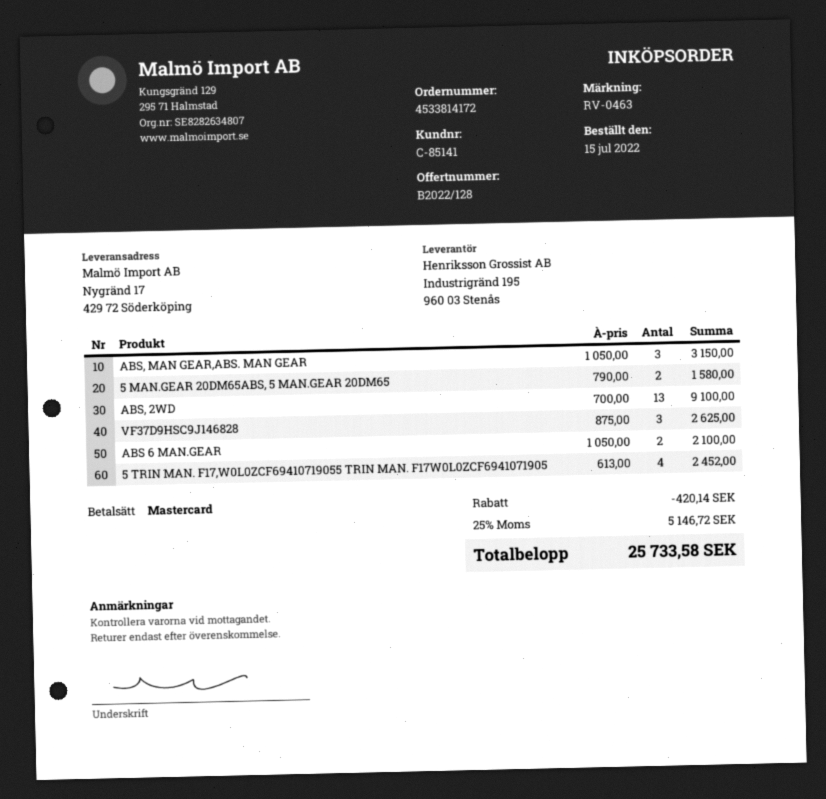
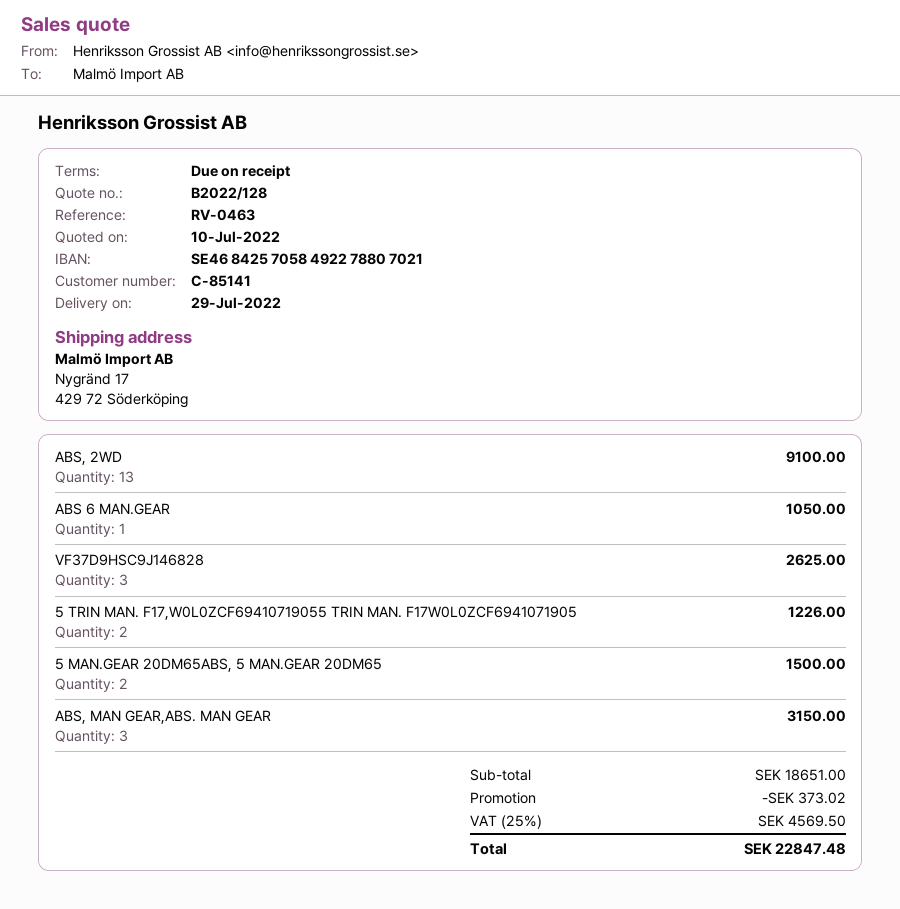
5 MAN.GEAR 20DM65ABS, 5 MAN.GEAR 20DM65: 2 for 1580.00 -> 2 for 1500.00
ABS 6 MAN.GEAR: 2 for 2100.00 -> 1 for 1050.00
5 TRIN MAN. F17,W0L0ZCF69410719055 TRIN MAN. F17W0L0ZCF6941071905: 4 for 2452.00 -> 2 for 1226.00
discount: 420.14 -> 373.02
tax: 25% = 5146.72 -> 25% = 4569.50
total: 25733.58 -> 22847.48

